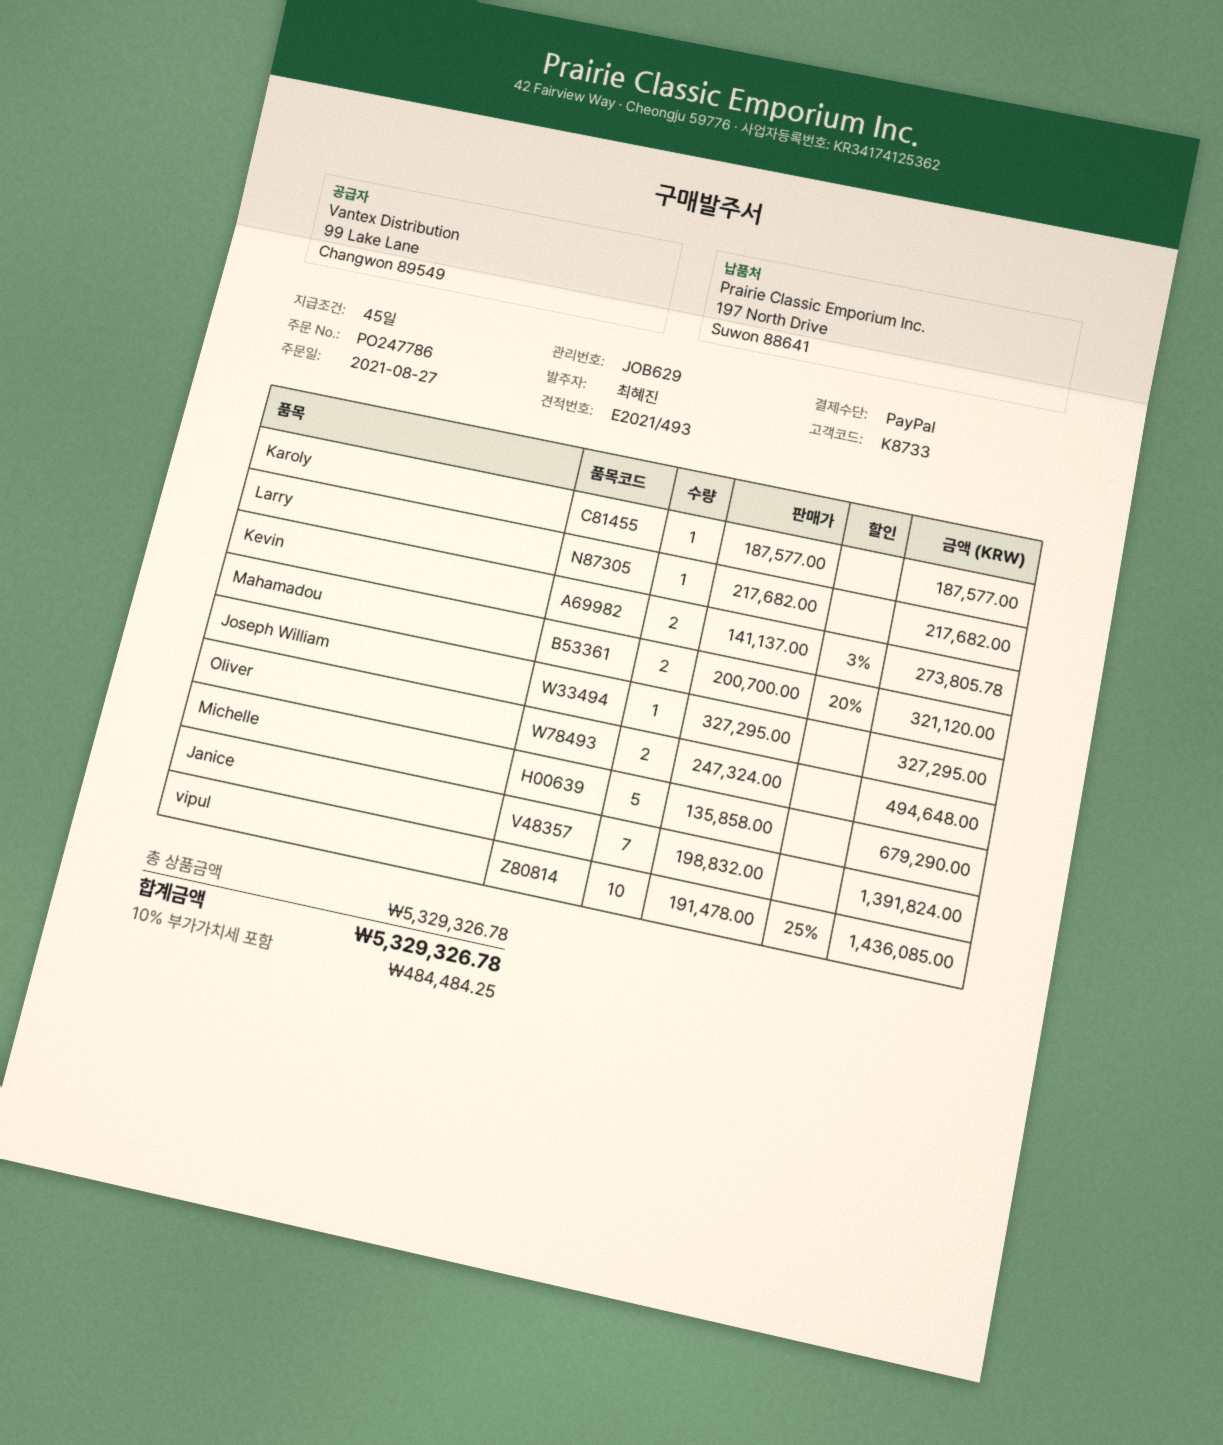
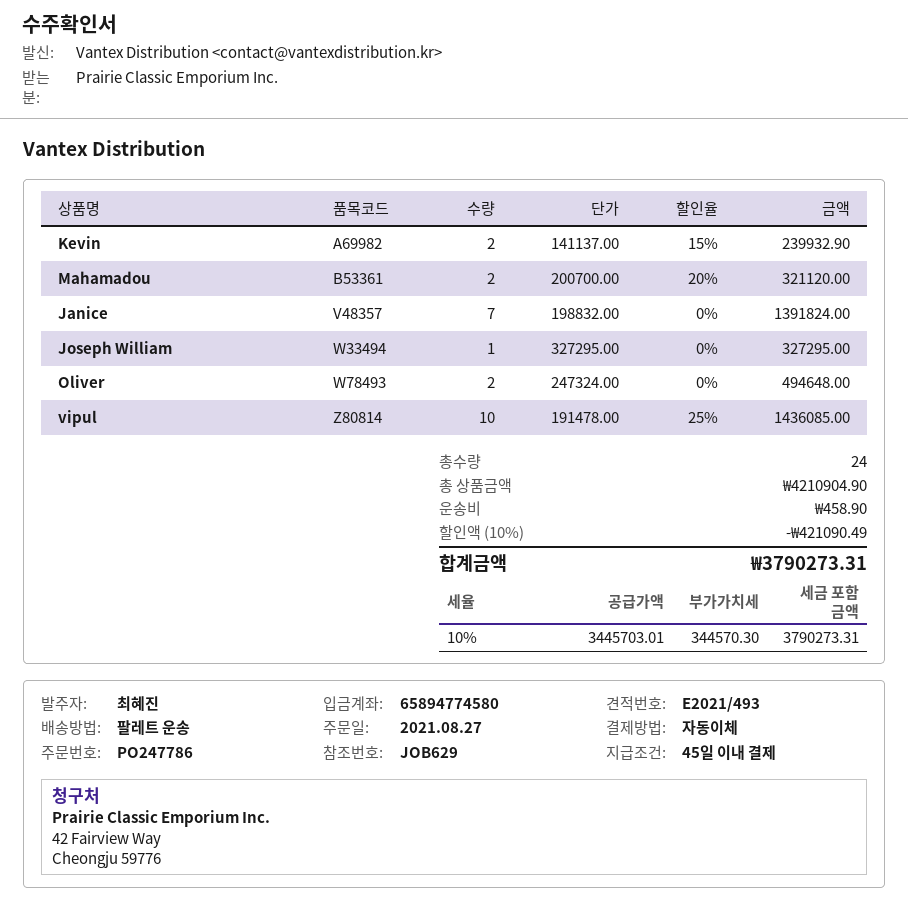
payment method: PayPal -> direct debit
Karoly: 1 x 187577.00 = 187577.00 -> none
Larry: 1 x 217682.00 = 217682.00 -> none
Kevin: 2 x 141137.00 - 3% = 273805.78 -> 2 x 141137.00 - 15% = 239932.90
Michelle: 5 x 135858.00 = 679290.00 -> none
subtotal: 5329326.78 -> 4210904.90
discount: none -> 10% = 421090.49
shipping: none -> 458.90
tax: 10% = 484484.25 -> 10% = 344570.30
total: 5329326.78 -> 3790273.31

